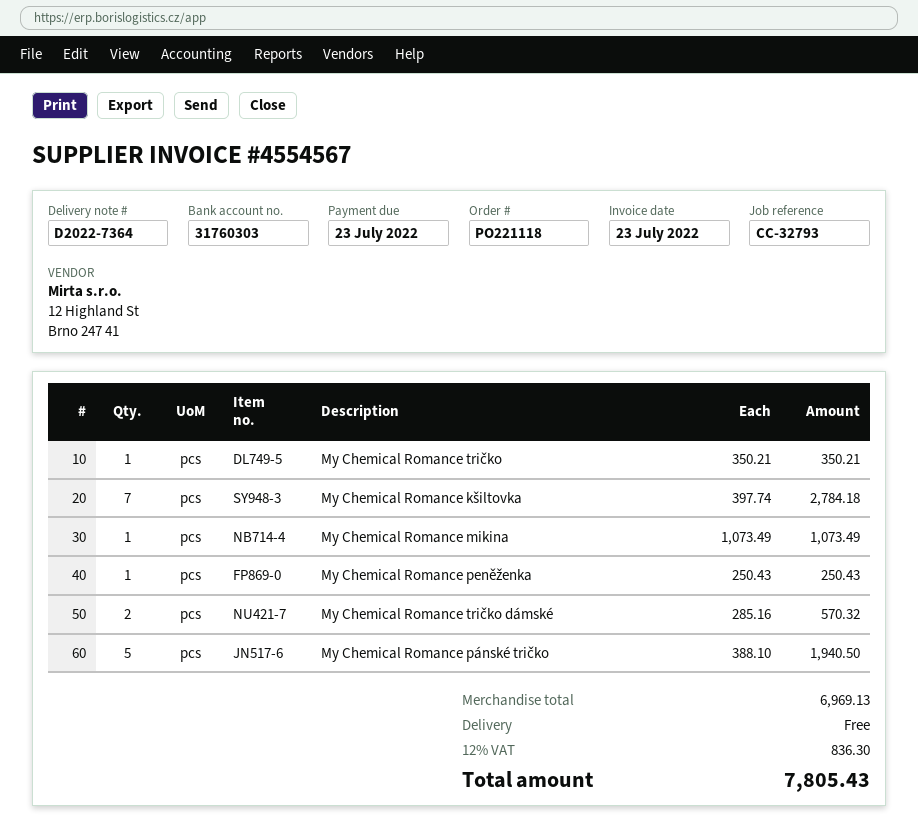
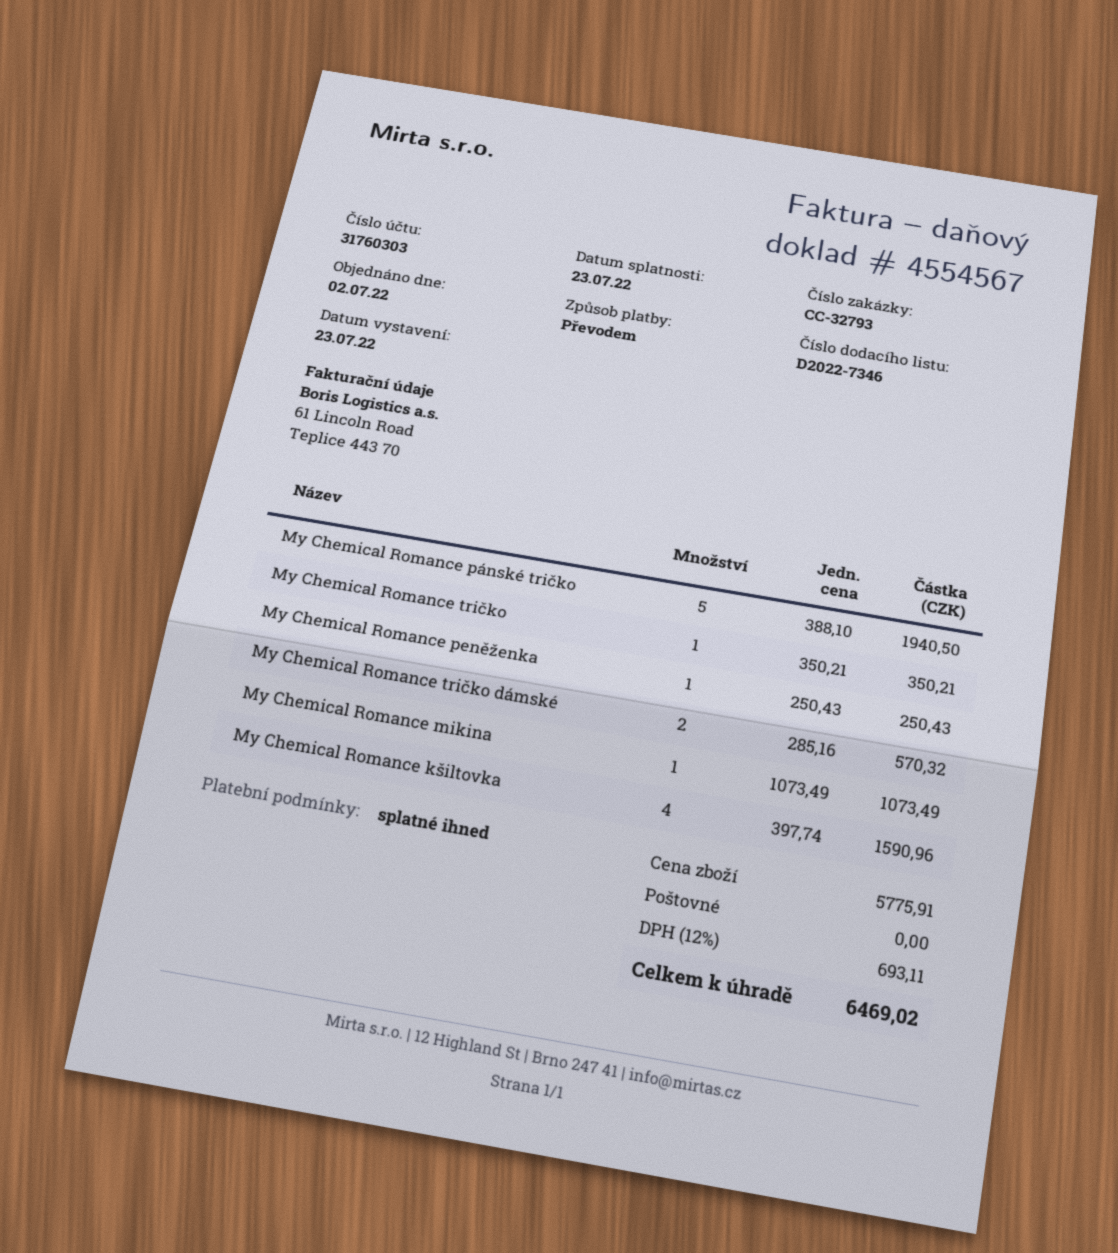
delivery note number: D2022-7364 -> D2022-7346
My Chemical Romance kšiltovka: 7 x 397.74 = 2784.18 -> 4 x 397.74 = 1590.96
subtotal: 6969.13 -> 5775.91
tax: 12% = 836.30 -> 12% = 693.11
total: 7805.43 -> 6469.02

